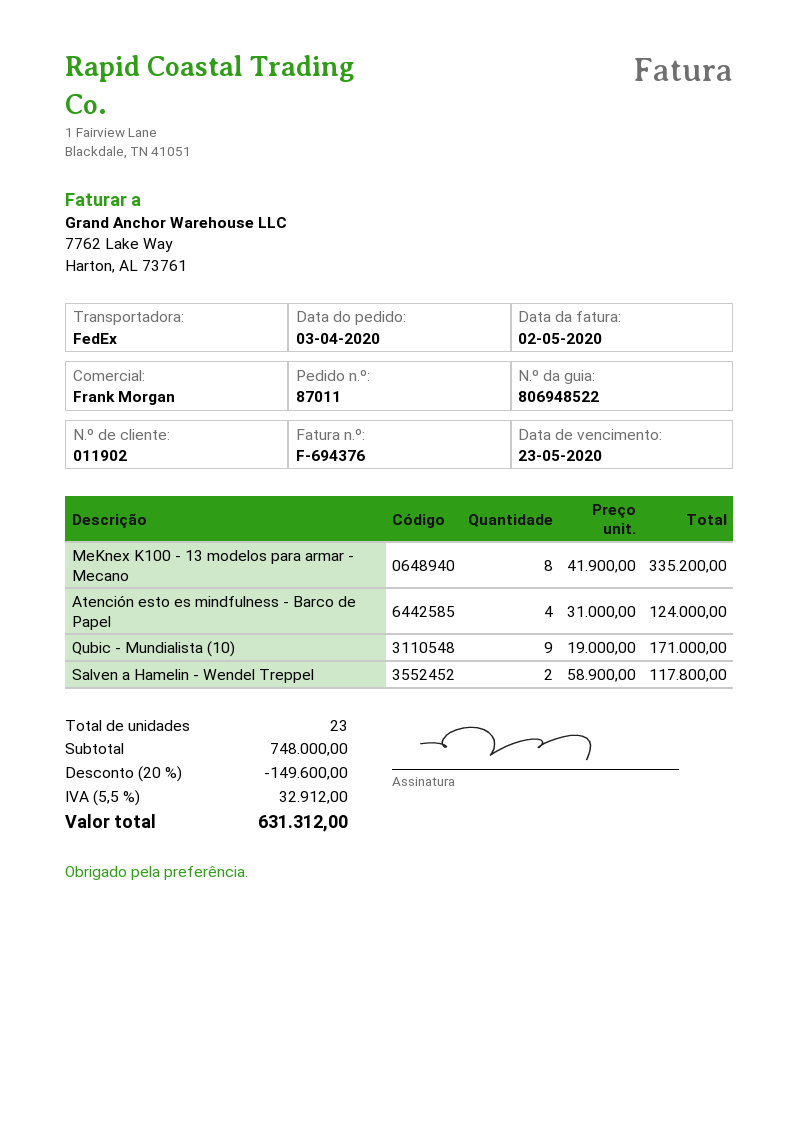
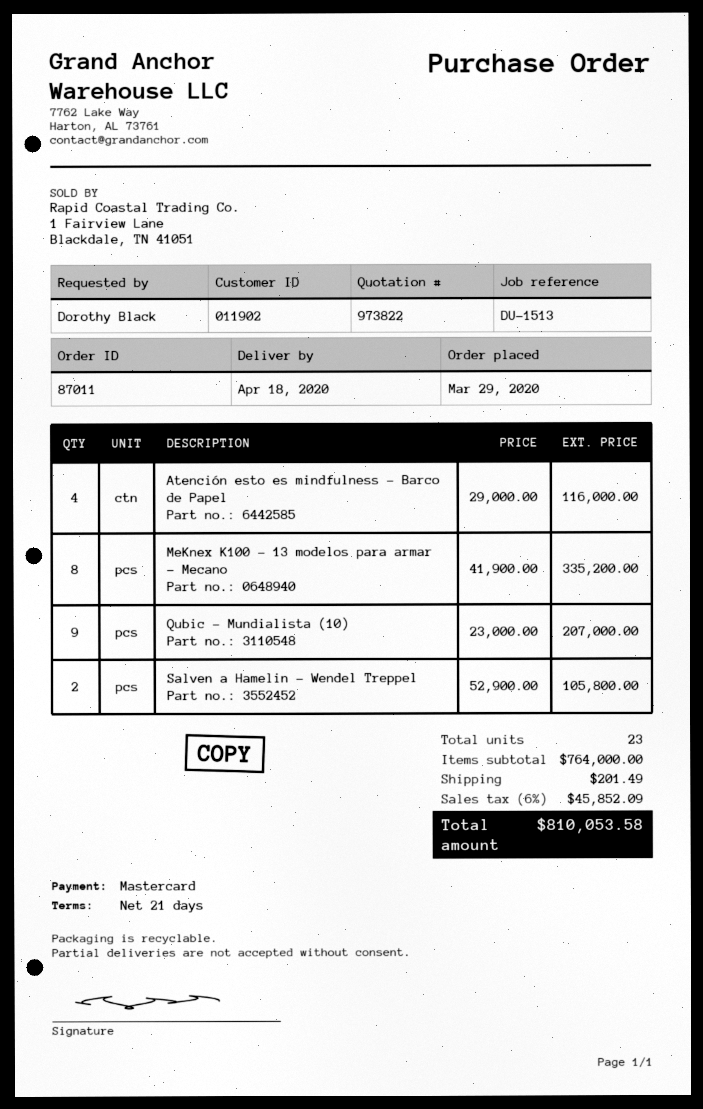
order date: 2020-04-03 -> 2020-03-29
Atención esto es mindfulness - Barco de Papel: 4 x 31000.00 = 124000.00 -> 4 x 29000.00 = 116000.00
Qubic - Mundialista (10): 9 x 19000.00 = 171000.00 -> 9 x 23000.00 = 207000.00
Salven a Hamelin - Wendel Treppel: 2 x 58900.00 = 117800.00 -> 2 x 52900.00 = 105800.00
subtotal: 748000.00 -> 764000.00
discount: 20% = 149600.00 -> none
shipping: none -> 201.49
tax: 5.5% = 32912.00 -> 6% = 45852.09
total: 631312.00 -> 810053.58

